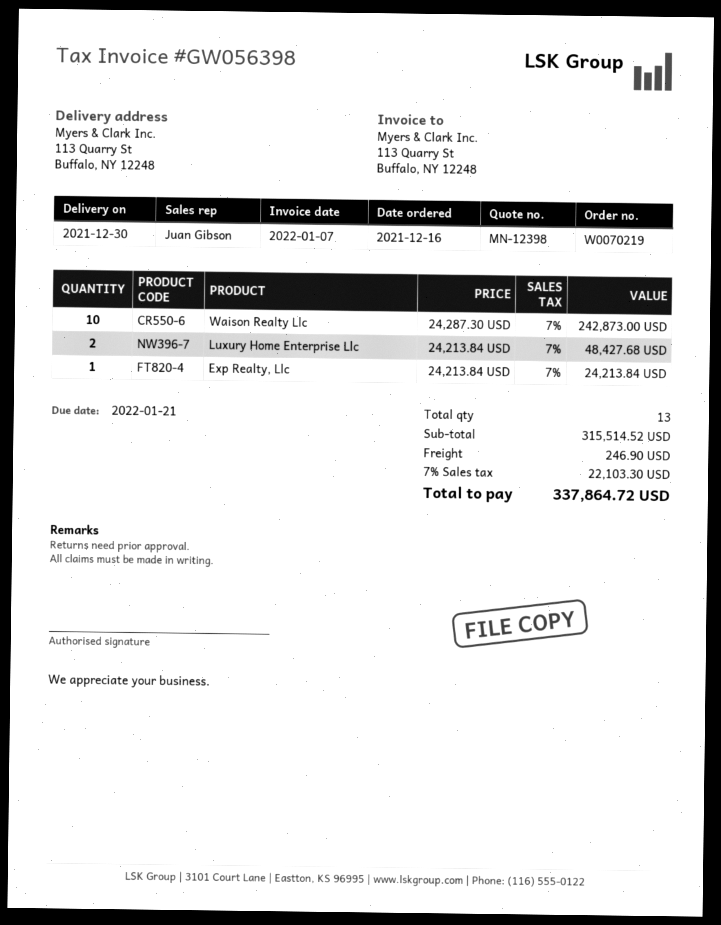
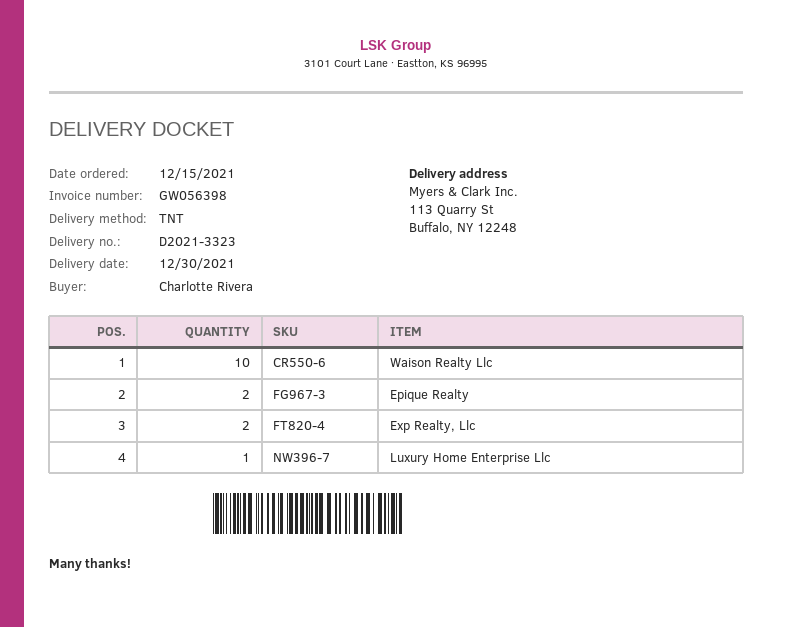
order date: 2021-12-16 -> 2021-12-15
Luxury Home Enterprise Llc: 2 -> 1
Exp Realty, Llc: 1 -> 2
Epique Realty: none -> 2

